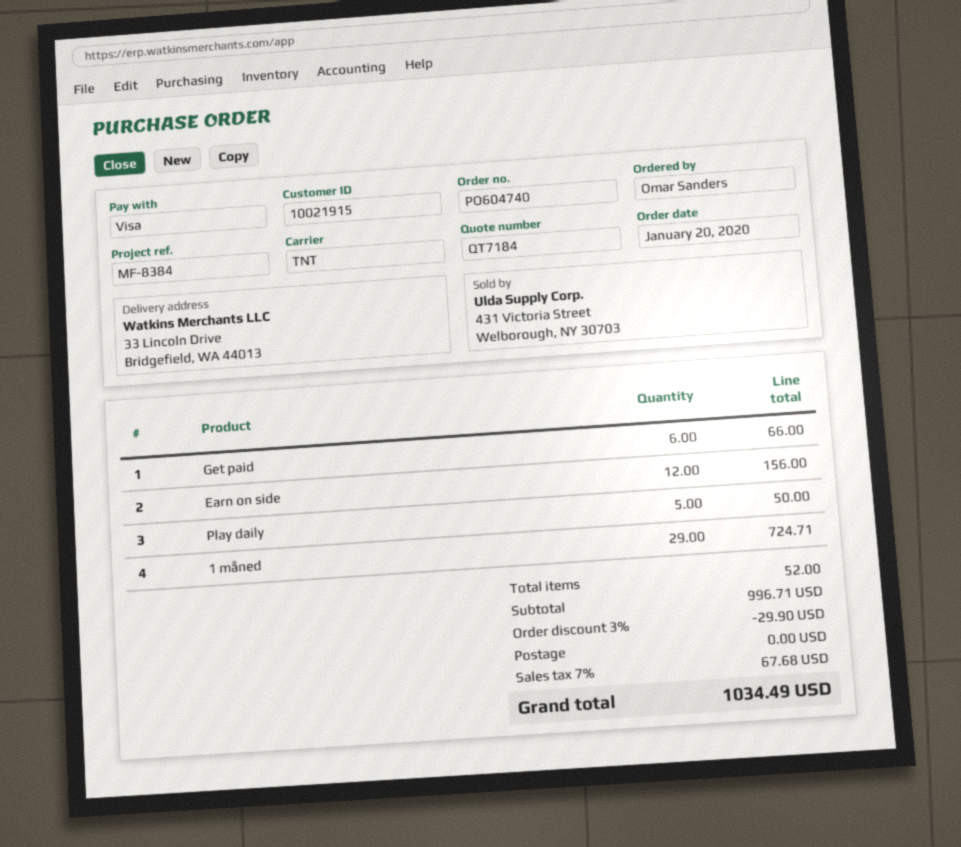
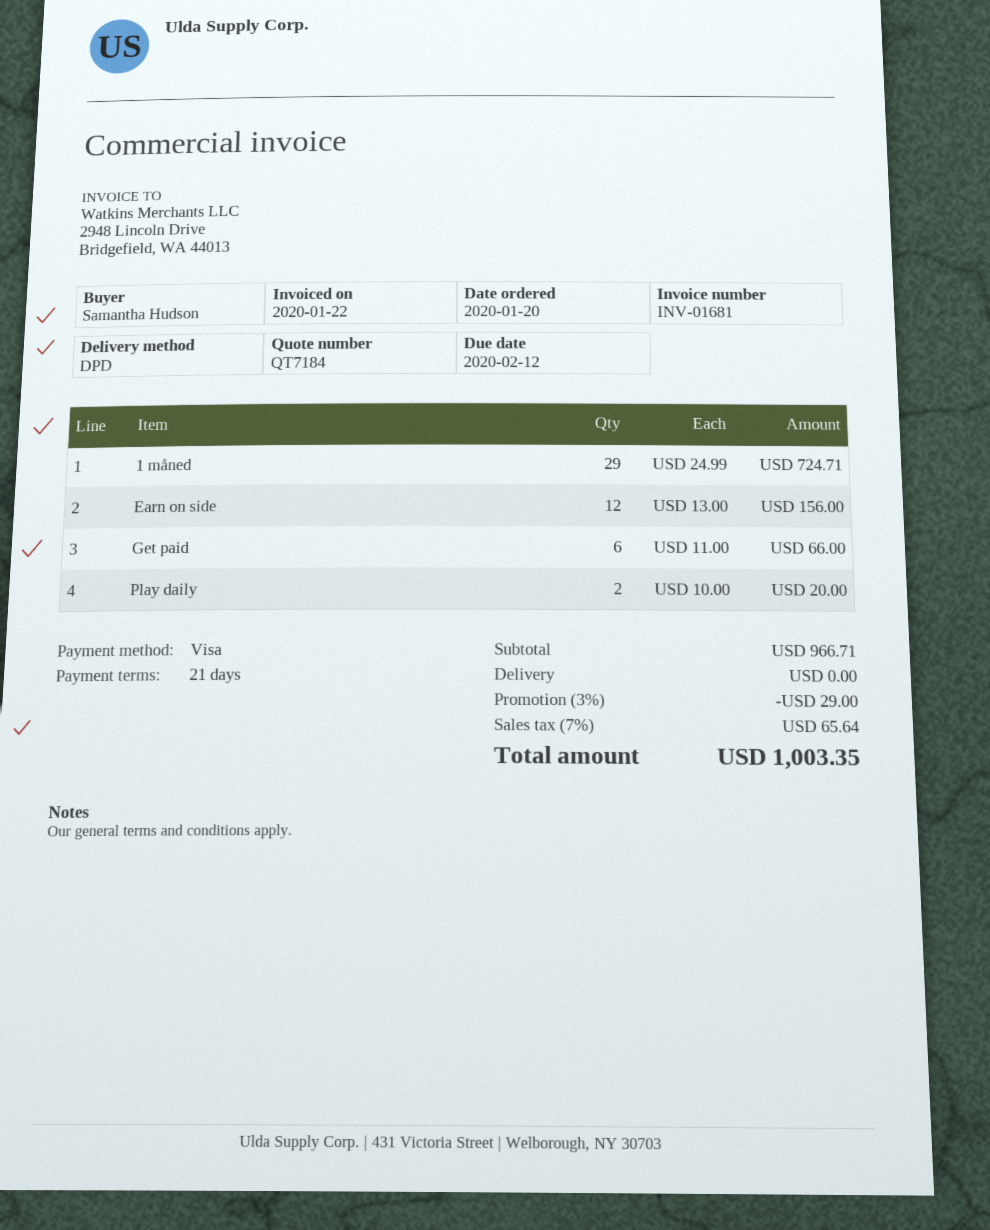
ordered by: Omar Sanders -> Samantha Hudson
shipping method: TNT -> DPD
Play daily: 5 for 50.00 -> 2 for 20.00
subtotal: 996.71 -> 966.71
discount: 3% = 29.90 -> 3% = 29.00
tax: 7% = 67.68 -> 7% = 65.64
total: 1034.49 -> 1003.35

